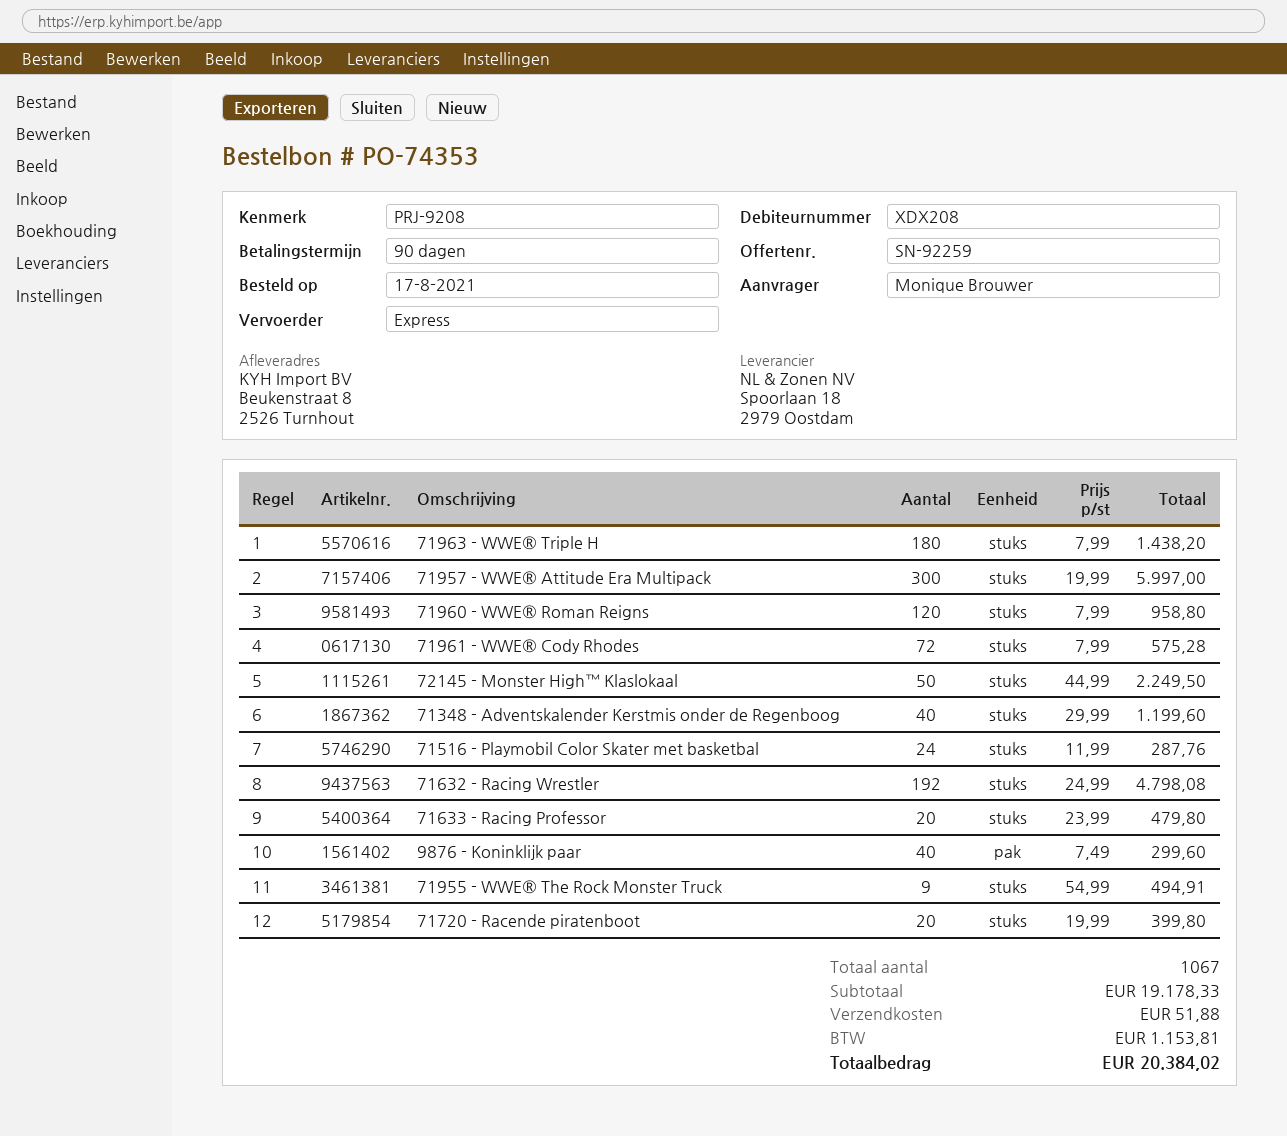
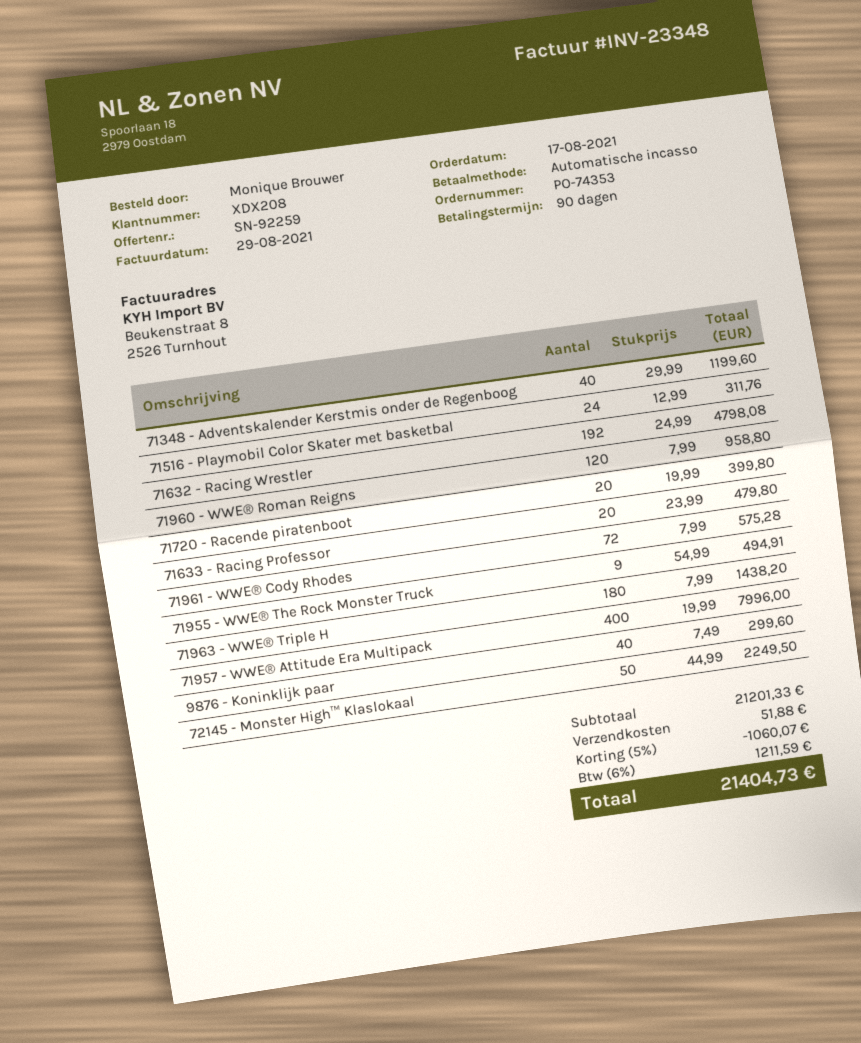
71957 - WWE® Attitude Era Multipack: 300 x 19.99 = 5997.00 -> 400 x 19.99 = 7996.00
71516 - Playmobil Color Skater met basketbal: 24 x 11.99 = 287.76 -> 24 x 12.99 = 311.76
subtotal: 19178.33 -> 21201.33
discount: none -> 5% = 1060.07
tax: 1153.81 -> 1211.59
total: 20384.02 -> 21404.73

